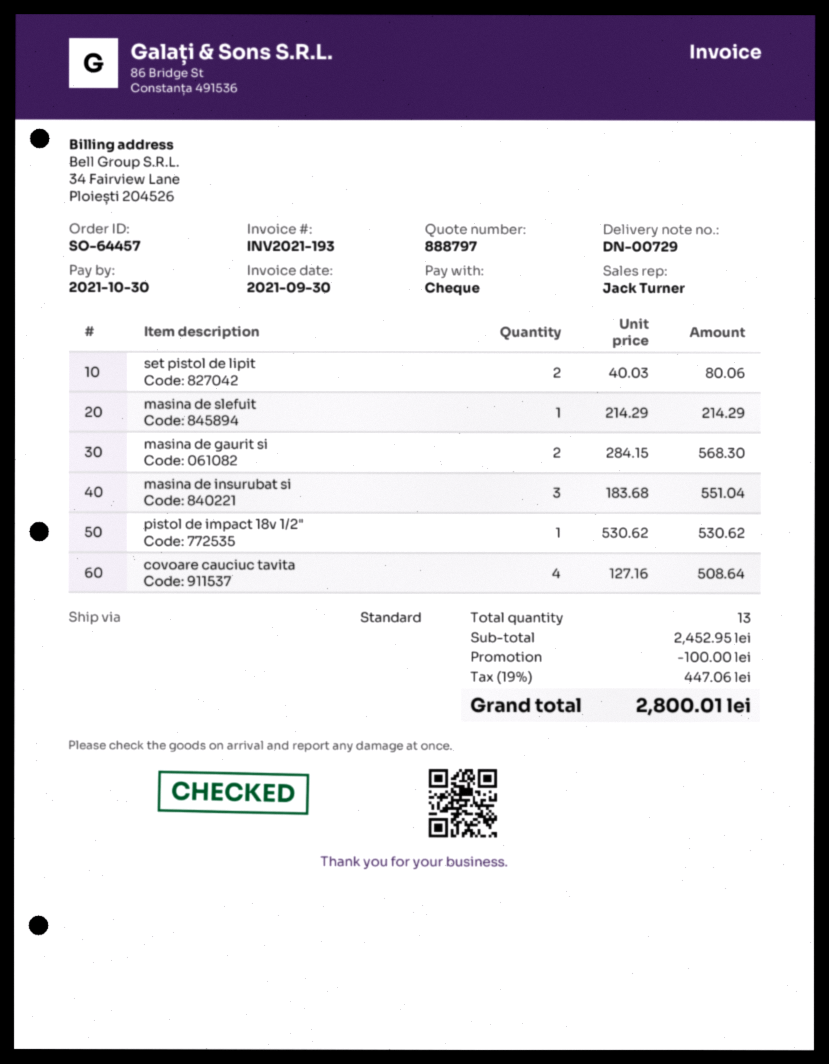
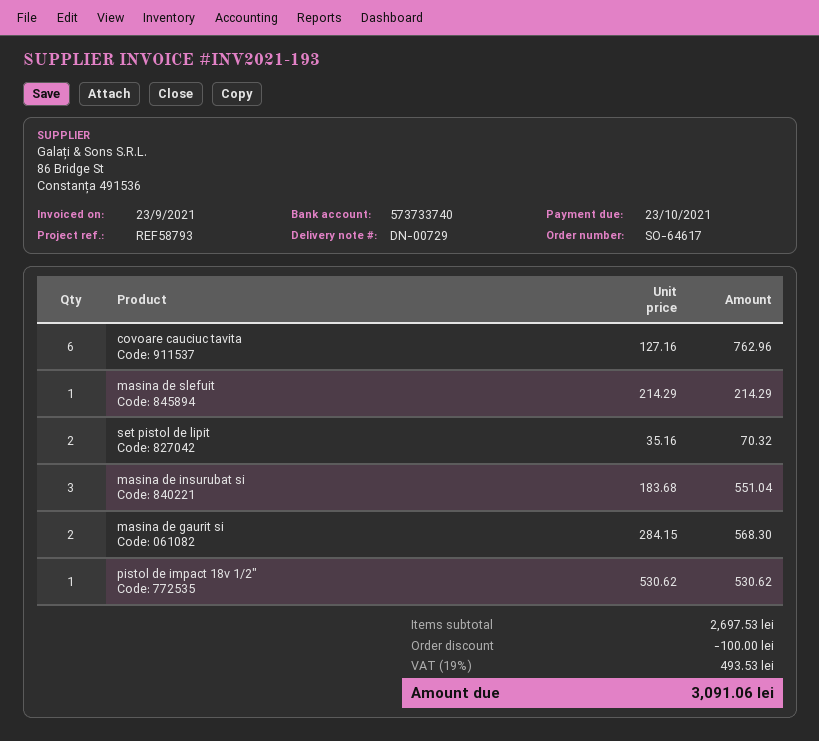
order number: SO-64457 -> SO-64617
invoice date: 2021-09-30 -> 2021-09-23
due date: 2021-10-30 -> 2021-10-23
set pistol de lipit: 2 x 40.03 = 80.06 -> 2 x 35.16 = 70.32
covoare cauciuc tavita: 4 x 127.16 = 508.64 -> 6 x 127.16 = 762.96
subtotal: 2452.95 -> 2697.53
tax: 19% = 447.06 -> 19% = 493.53
total: 2800.01 -> 3091.06

